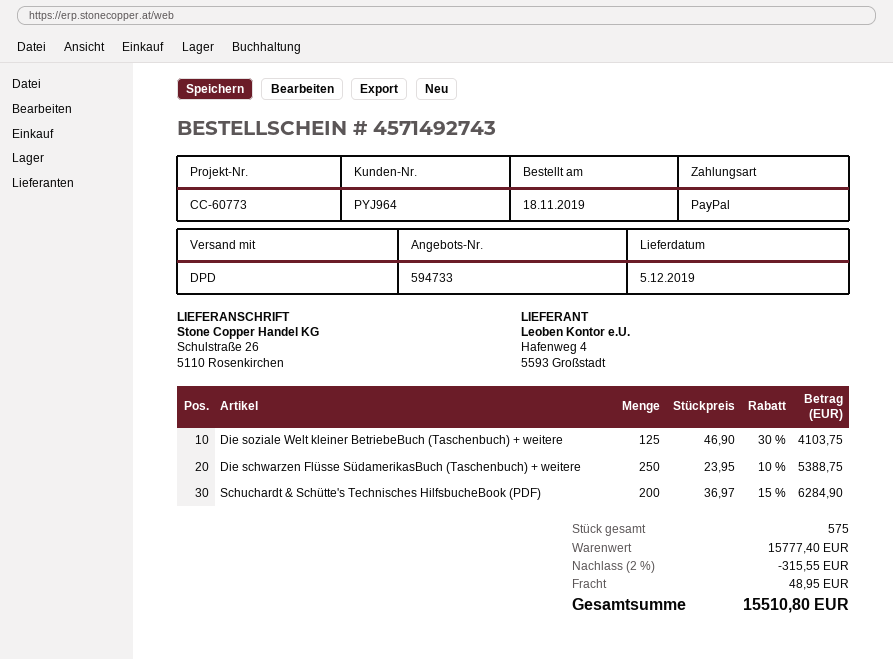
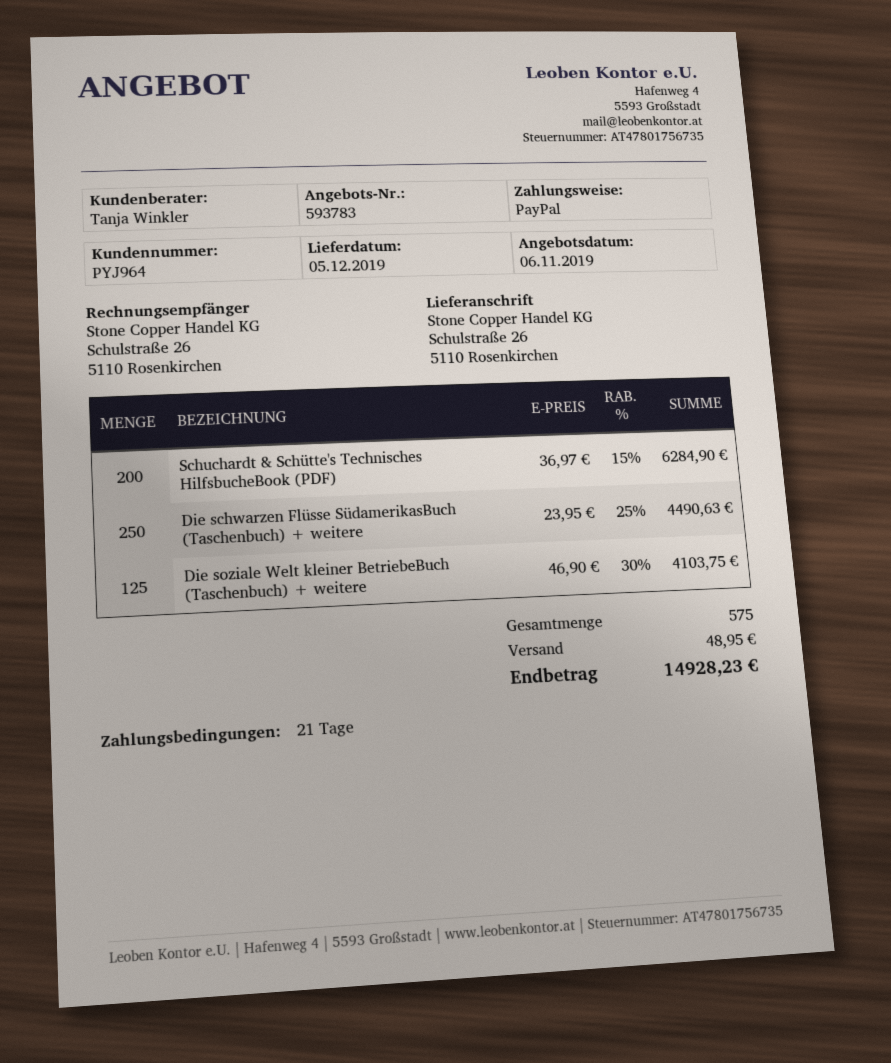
quote number: 594733 -> 593783
Die schwarzen Flüsse SüdamerikasBuch (Taschenbuch) + weitere: 250 x 23.95 - 10% = 5388.75 -> 250 x 23.95 - 25% = 4490.63
discount: 2% = 315.55 -> none
total: 15510.80 -> 14928.23

